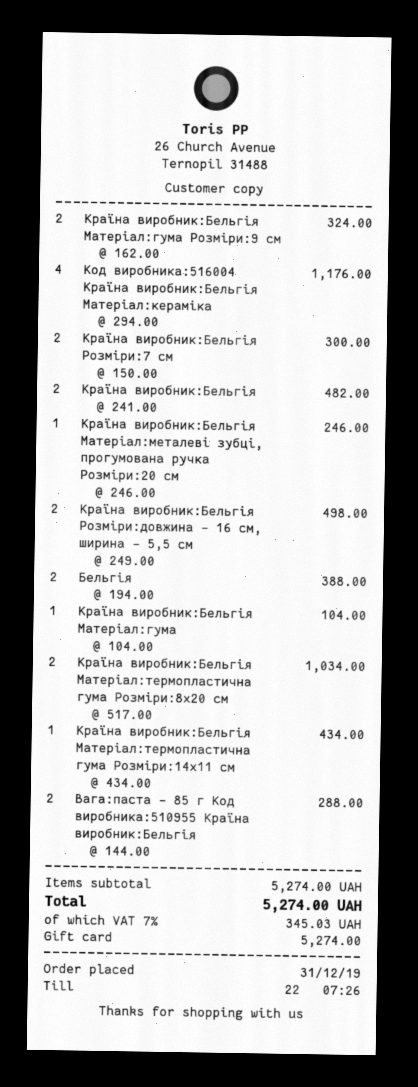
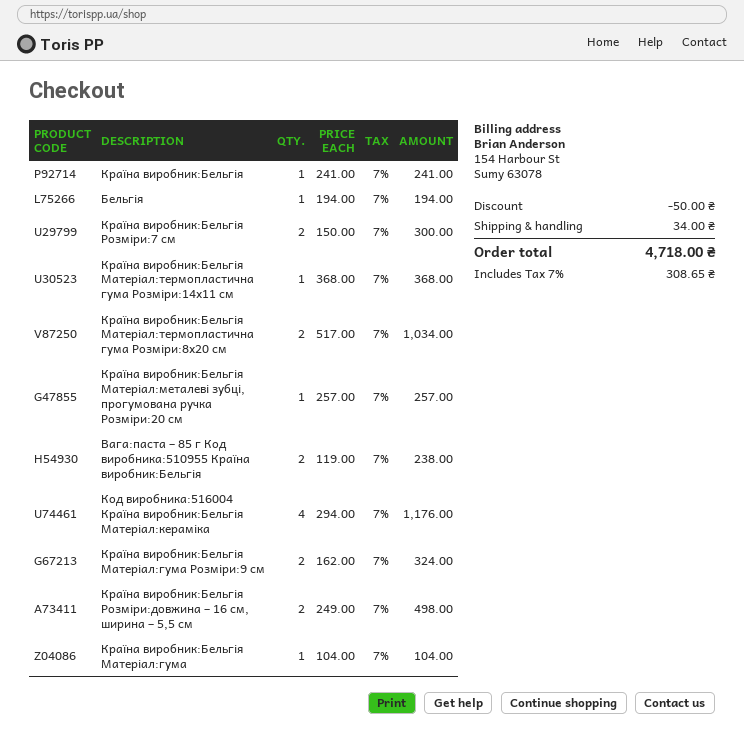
Країна виробник:Бельгія: 2 x 241.00 = 482.00 -> 1 x 241.00 = 241.00
Країна виробник:Бельгія Матеріал:металеві зубці, прогумована ручка Розміри:20 см: 1 x 246.00 = 246.00 -> 1 x 257.00 = 257.00
Бельгія: 2 x 194.00 = 388.00 -> 1 x 194.00 = 194.00
Країна виробник:Бельгія Матеріал:термопластична гума Розміри:14х11 см: 1 x 434.00 = 434.00 -> 1 x 368.00 = 368.00
Вага:паста – 85 г Код виробника:510955 Країна виробник:Бельгія: 2 x 144.00 = 288.00 -> 2 x 119.00 = 238.00
discount: none -> 50.00
shipping: none -> 34.00
tax: 7% = 345.03 -> 7% = 308.65
total: 5274.00 -> 4718.00

